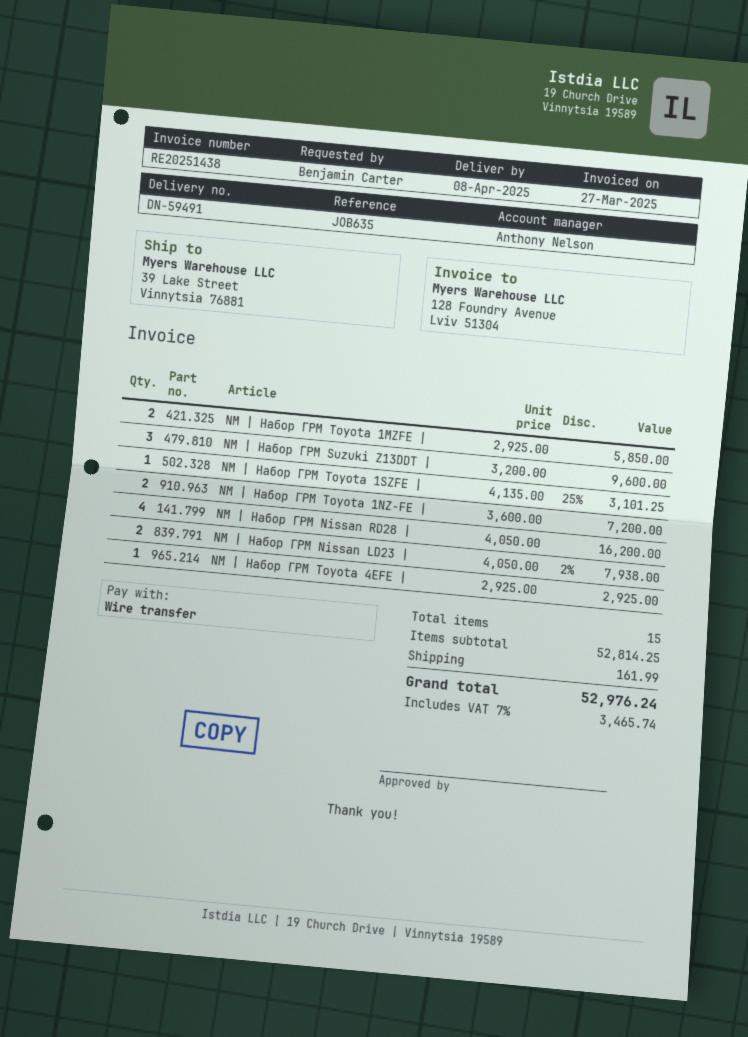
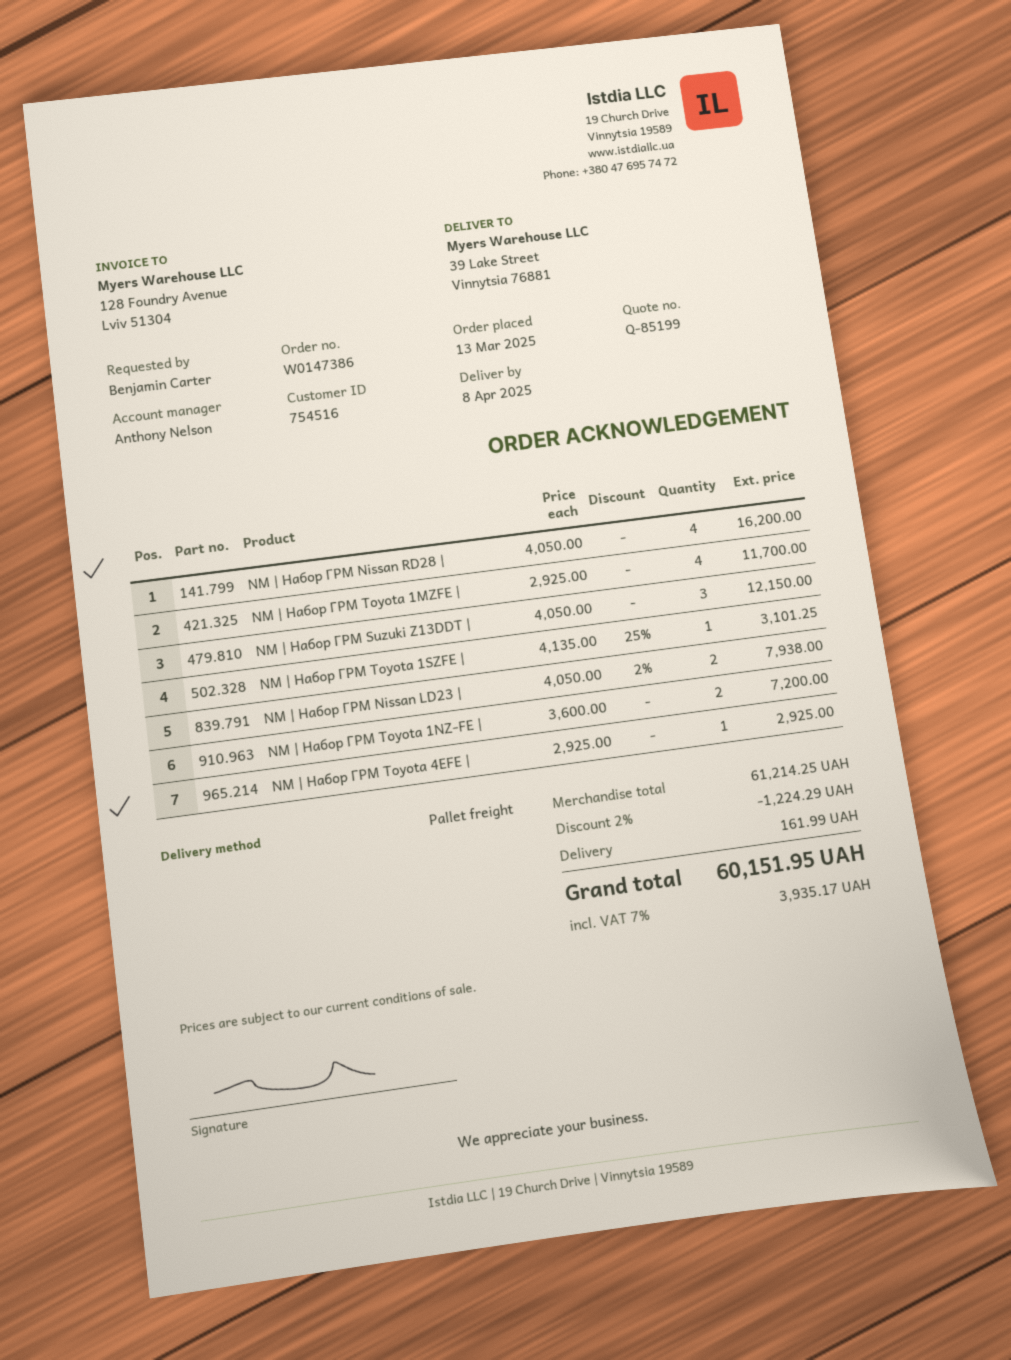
NM | Набор ГРМ Toyota 1MZFE |: 2 x 2925.00 = 5850.00 -> 4 x 2925.00 = 11700.00
NM | Набор ГРМ Suzuki Z13DDT |: 3 x 3200.00 = 9600.00 -> 3 x 4050.00 = 12150.00
subtotal: 52814.25 -> 61214.25
discount: none -> 2% = 1224.29
tax: 7% = 3465.74 -> 7% = 3935.17
total: 52976.24 -> 60151.95

